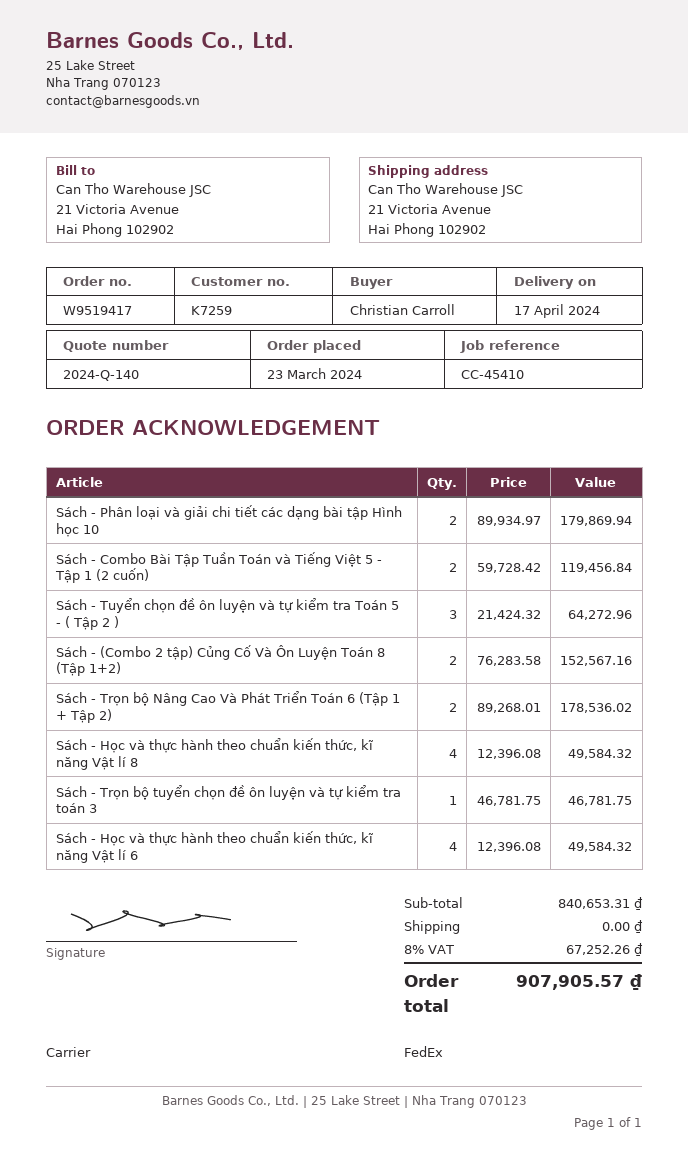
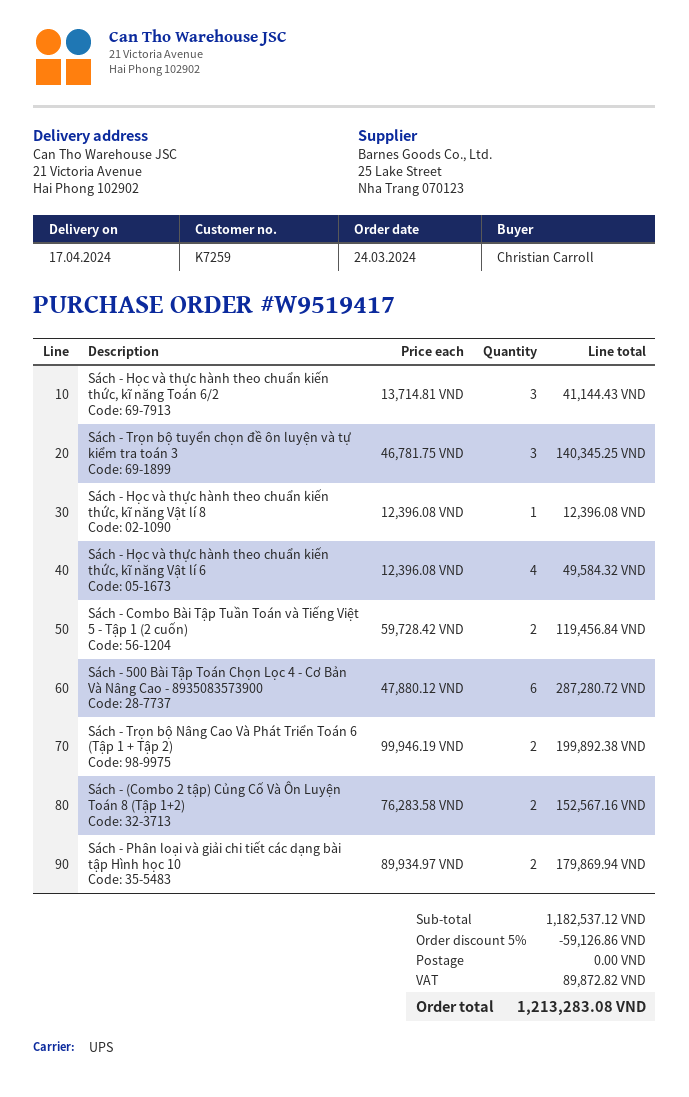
order date: 2024-03-23 -> 2024-03-24
shipping method: FedEx -> UPS
Sách - Tuyển chọn đề ôn luyện và tự kiểm tra Toán 5 - ( Tập 2 ): 3 x 21424.32 = 64272.96 -> none
Sách - Trọn bộ Nâng Cao Và Phát Triển Toán 6 (Tập 1 + Tập 2): 2 x 89268.01 = 178536.02 -> 2 x 99946.19 = 199892.38
Sách - Học và thực hành theo chuẩn kiến thức, kĩ năng Vật lí 8: 4 x 12396.08 = 49584.32 -> 1 x 12396.08 = 12396.08
Sách - Trọn bộ tuyển chọn đề ôn luyện và tự kiểm tra toán 3: 1 x 46781.75 = 46781.75 -> 3 x 46781.75 = 140345.25
Sách - Học và thực hành theo chuẩn kiến thức, kĩ năng Toán 6/2: none -> 3 x 13714.81 = 41144.43
Sách - 500 Bài Tập Toán Chọn Lọc 4 - Cơ Bản Và Nâng Cao - 8935083573900: none -> 6 x 47880.12 = 287280.72
subtotal: 840653.31 -> 1182537.12
discount: none -> 5% = 59126.86
tax: 67252.26 -> 89872.82
total: 907905.57 -> 1213283.08

